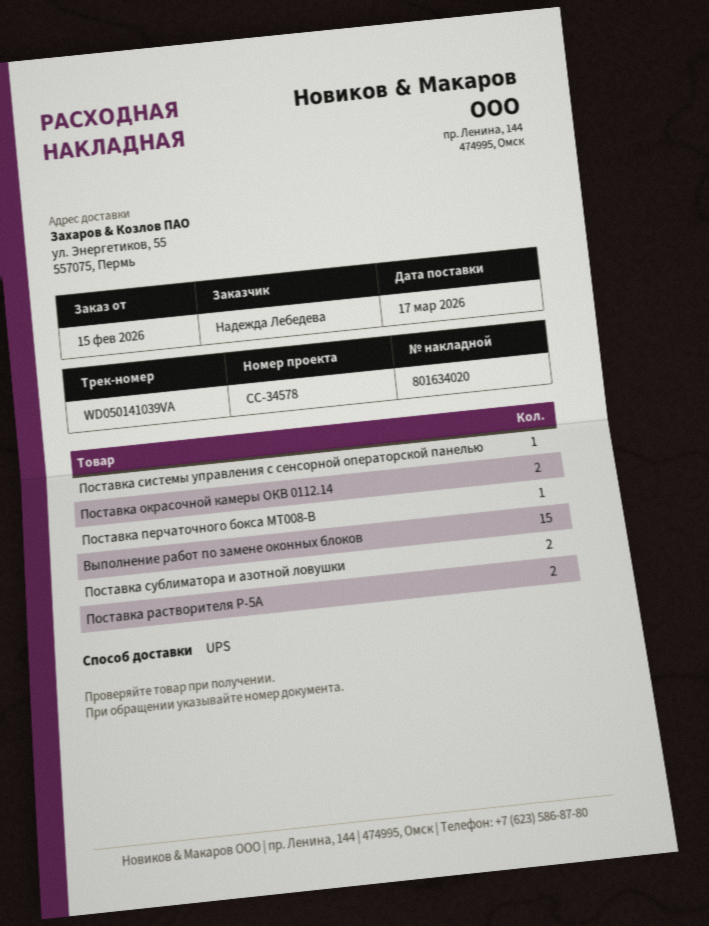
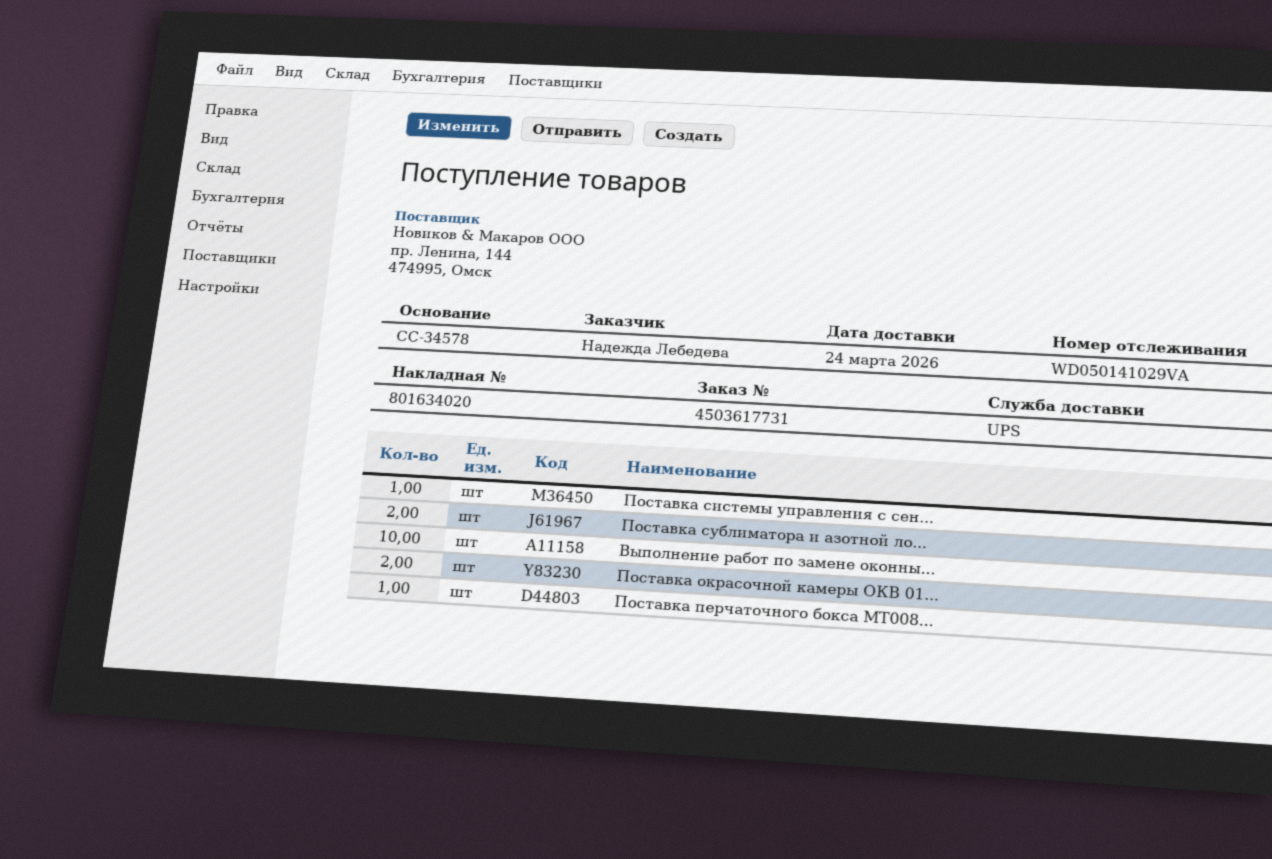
delivery date: 2026-03-17 -> 2026-03-24
tracking number: WD050141039VA -> WD050141029VA
Выполнение работ по замене оконных блоков: 15 -> 10
Поставка растворителя Р-5А: 2 -> none

